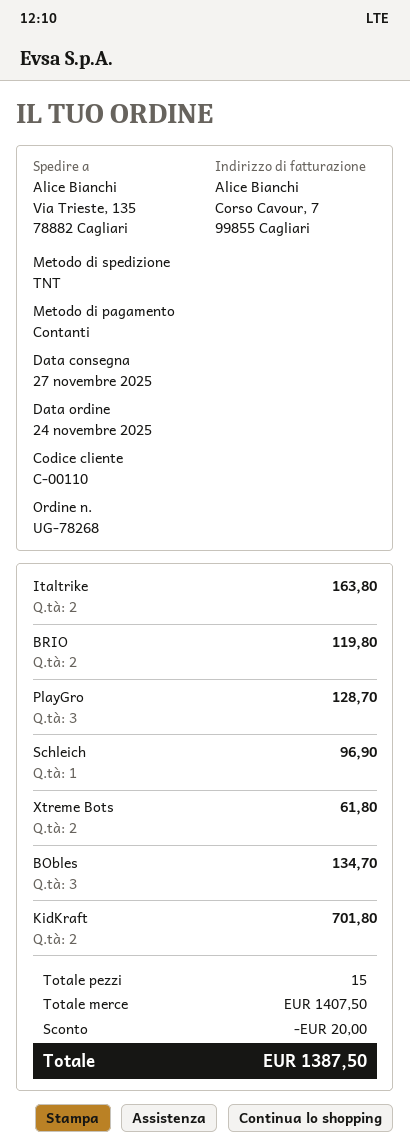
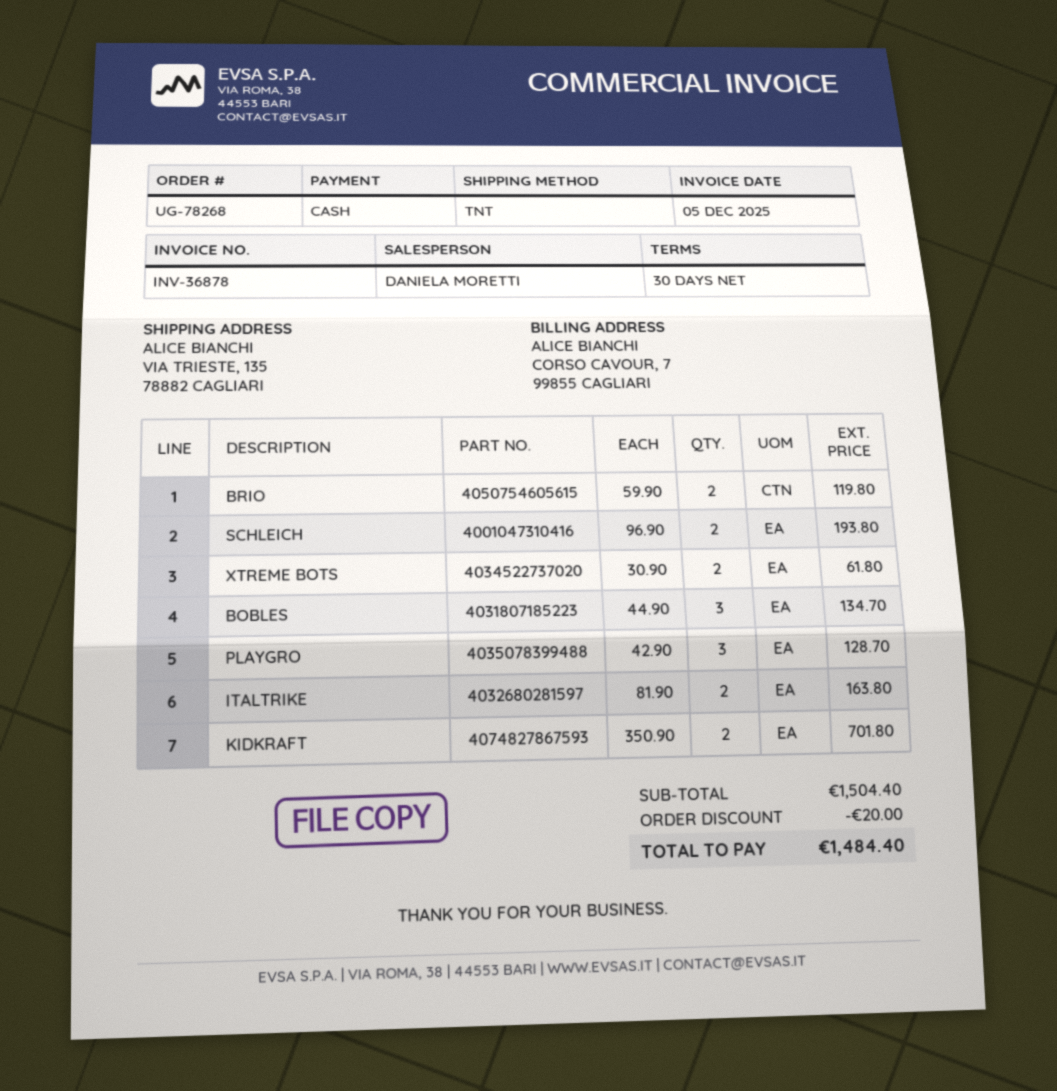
Schleich: 1 for 96.90 -> 2 for 193.80
subtotal: 1407.50 -> 1504.40
total: 1387.50 -> 1484.40

